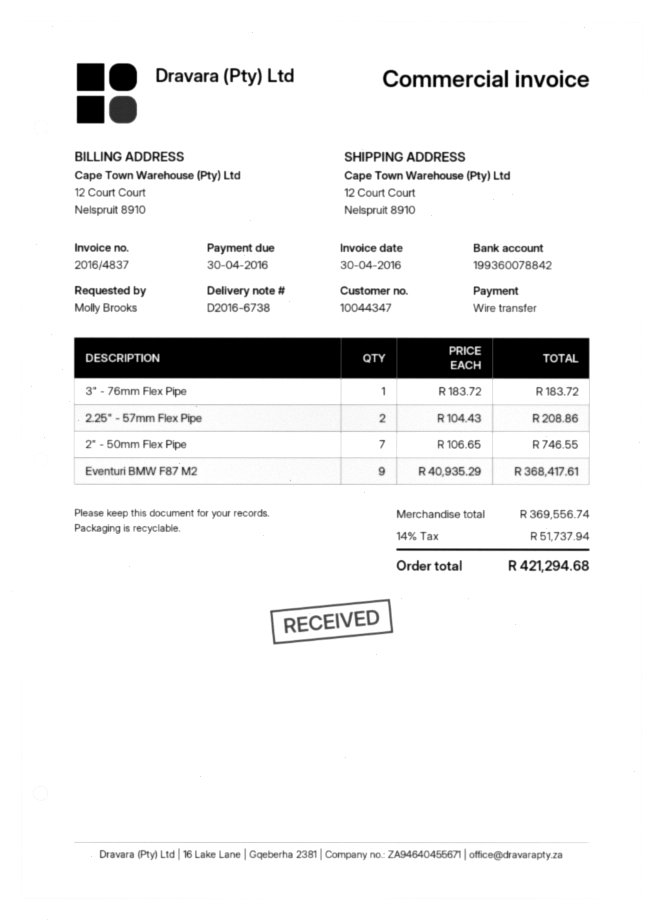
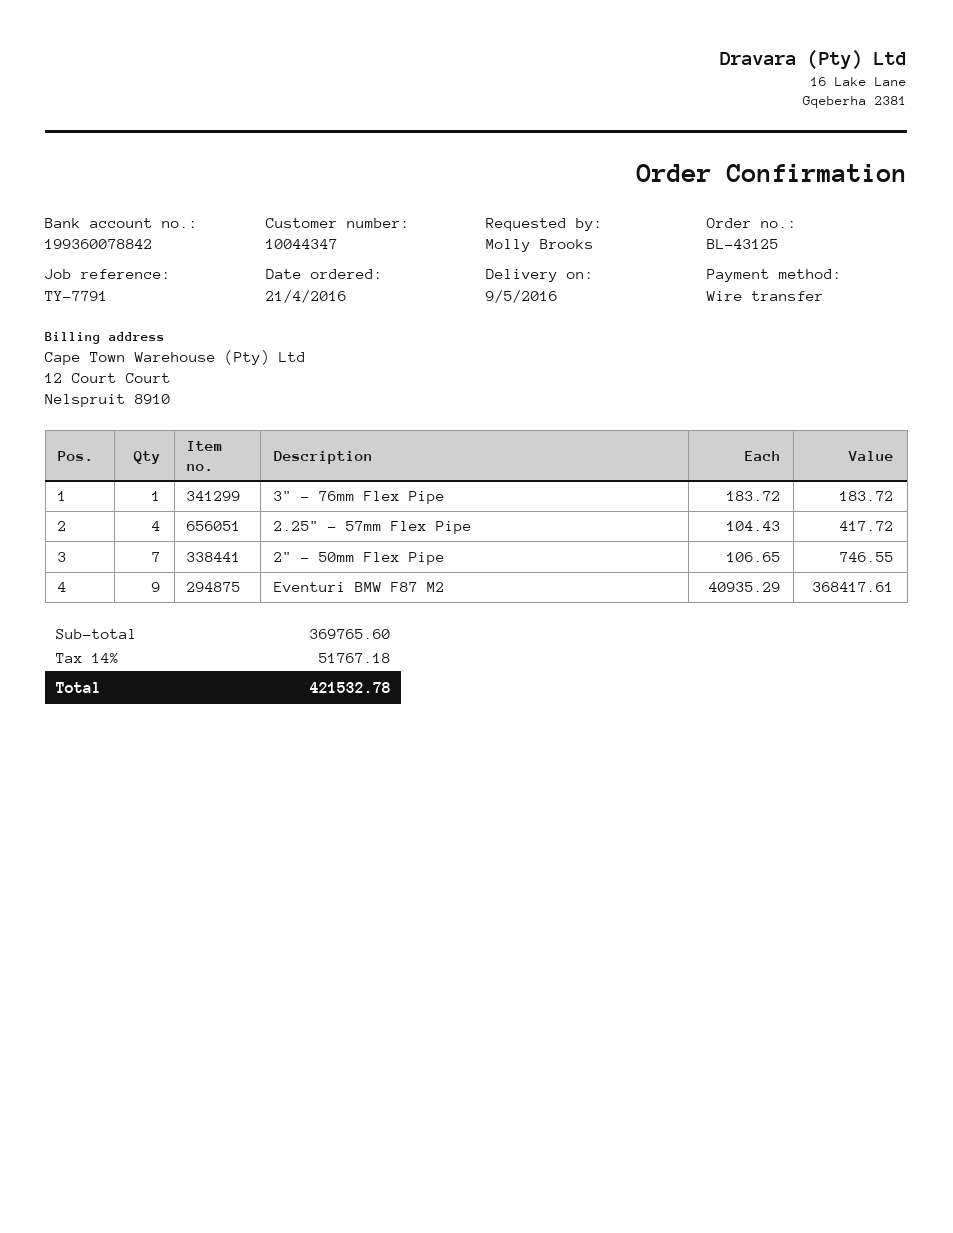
2.25" - 57mm Flex Pipe: 2 x 104.43 = 208.86 -> 4 x 104.43 = 417.72
subtotal: 369556.74 -> 369765.60
tax: 14% = 51737.94 -> 14% = 51767.18
total: 421294.68 -> 421532.78

